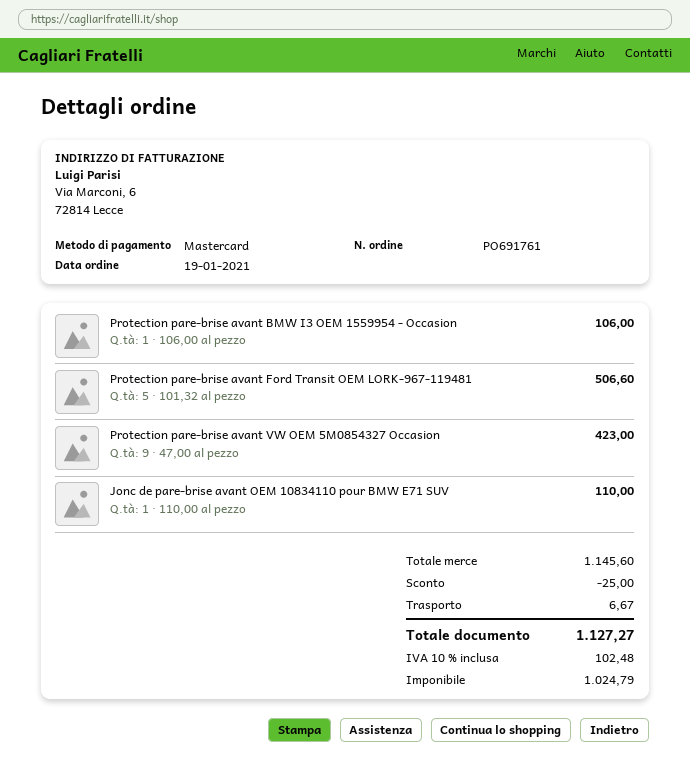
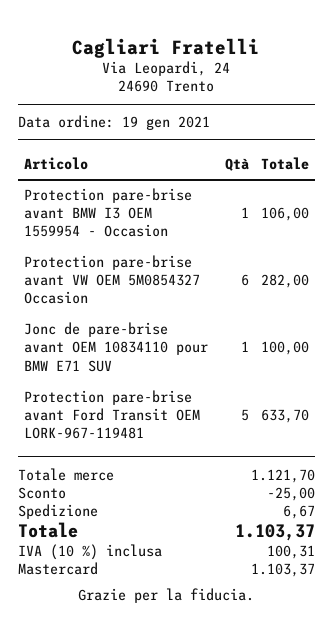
Protection pare-brise avant Ford Transit OEM LORK-967-119481: 5 for 506.60 -> 5 for 633.70
Protection pare-brise avant VW OEM 5M0854327 Occasion: 9 for 423.00 -> 6 for 282.00
Jonc de pare-brise avant OEM 10834110 pour BMW E71 SUV: 1 for 110.00 -> 1 for 100.00
subtotal: 1145.60 -> 1121.70
tax: 10% = 102.48 -> 10% = 100.31
total: 1127.27 -> 1103.37

